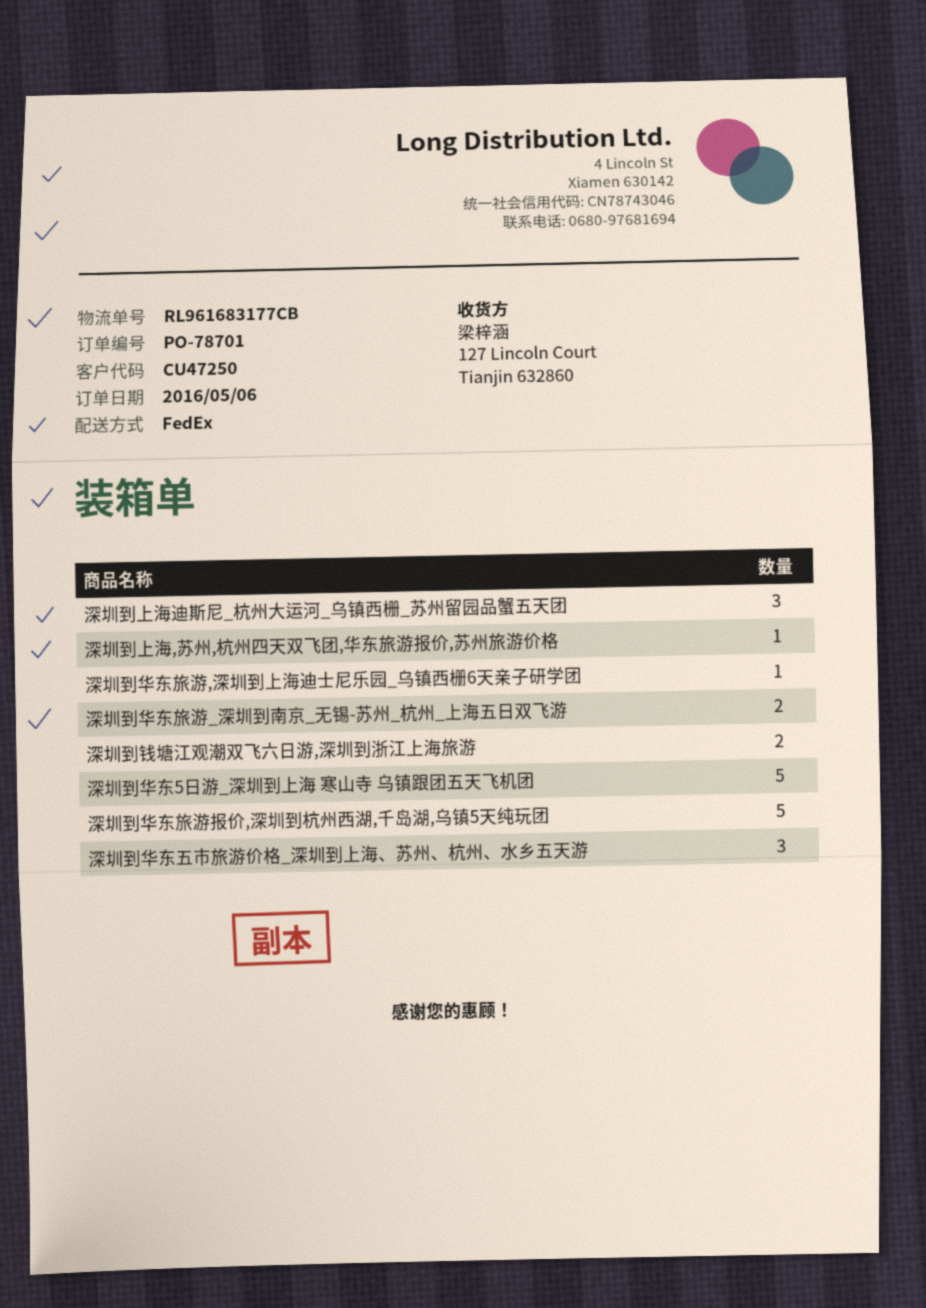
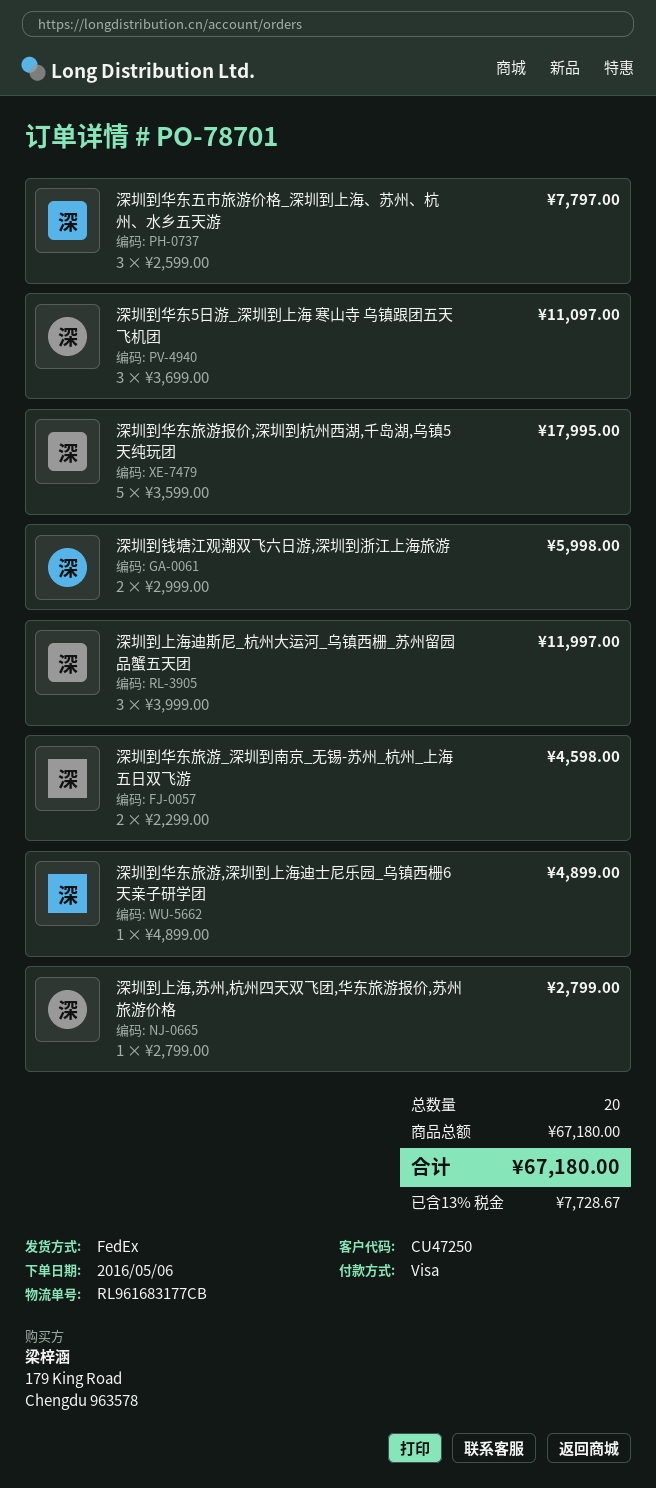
深圳到华东5日游_深圳到上海 寒山寺 乌镇跟团五天飞机团: 5 -> 3

